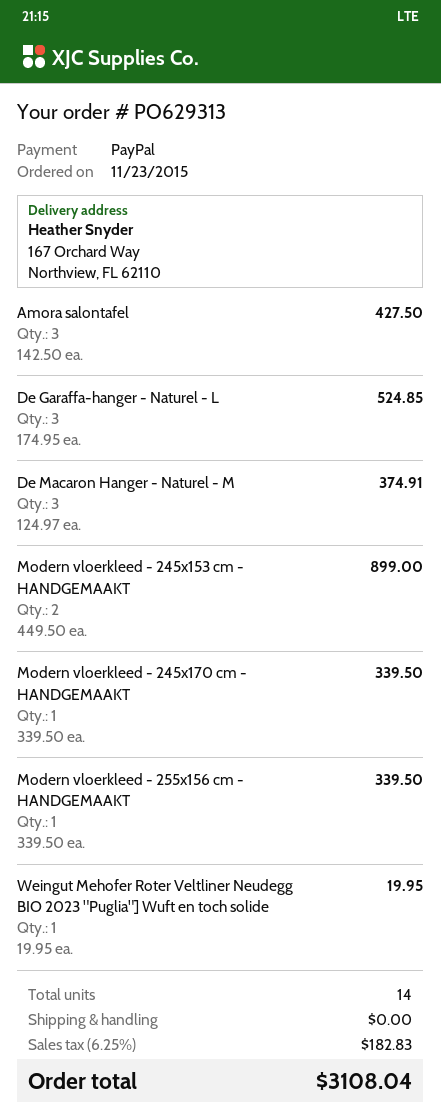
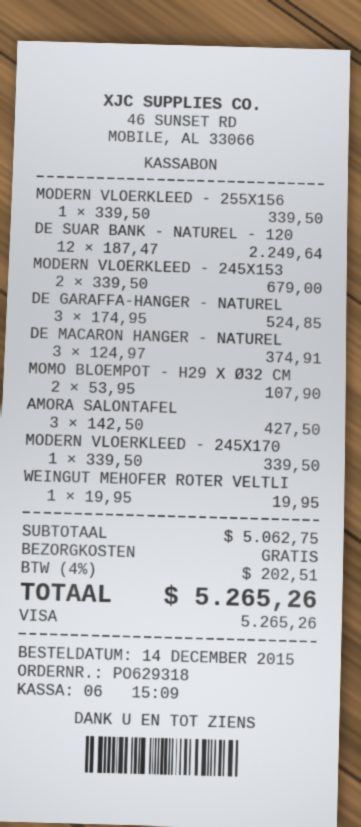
order number: PO629313 -> PO629318
order date: 2015-11-23 -> 2015-12-14
payment method: PayPal -> Visa
Modern vloerkleed - 245x153 cm - HANDGEMAAKT: 2 x 449.50 = 899.00 -> 2 x 339.50 = 679.00
DE SUAR BANK - NATUREL - 120: none -> 12 x 187.47 = 2249.64
MOMO BLOEMPOT - H29 X Ø32 CM: none -> 2 x 53.95 = 107.90
tax: 6.25% = 182.83 -> 4% = 202.51
total: 3108.04 -> 5265.26

